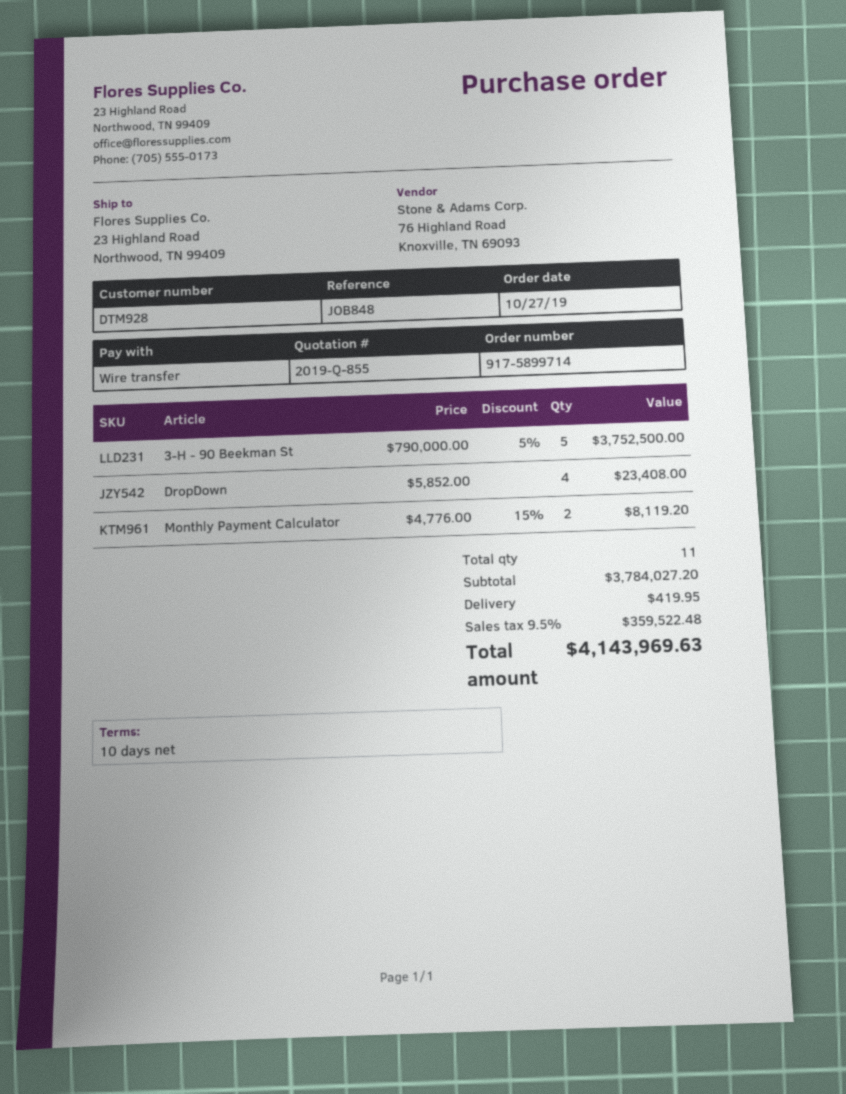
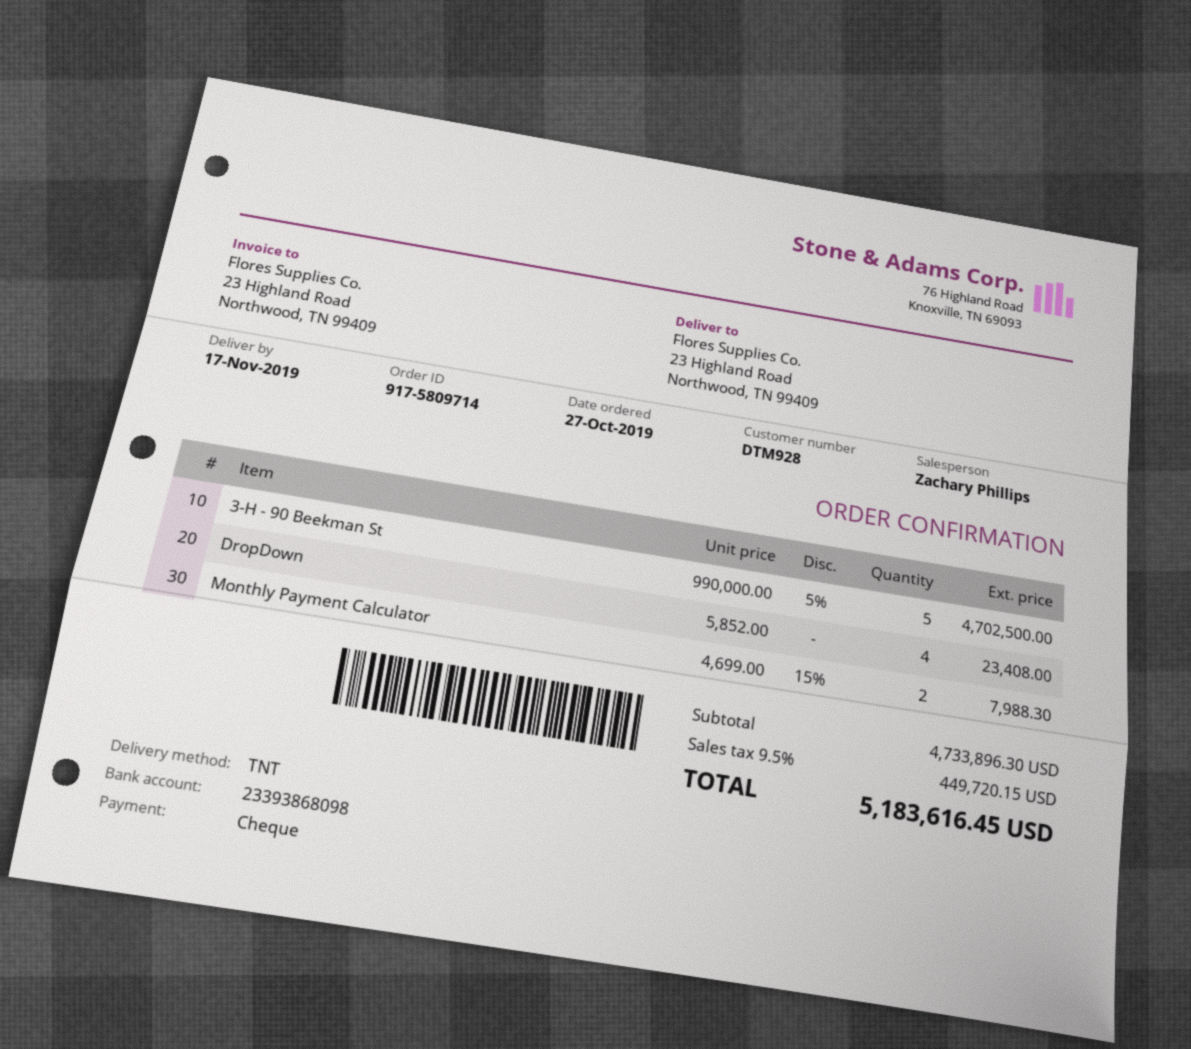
order number: 917-5899714 -> 917-5809714
payment method: bank transfer -> cheque
3-H - 90 Beekman St: 5 x 790000.00 - 5% = 3752500.00 -> 5 x 990000.00 - 5% = 4702500.00
Monthly Payment Calculator: 2 x 4776.00 - 15% = 8119.20 -> 2 x 4699.00 - 15% = 7988.30
subtotal: 3784027.20 -> 4733896.30
shipping: 419.95 -> none
tax: 9.5% = 359522.48 -> 9.5% = 449720.15
total: 4143969.63 -> 5183616.45

